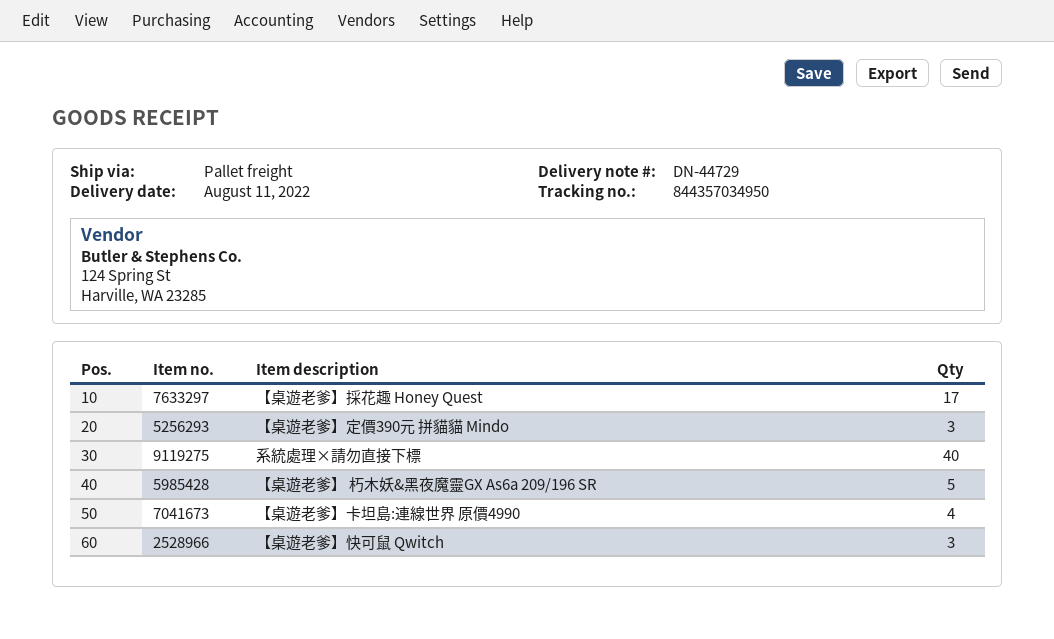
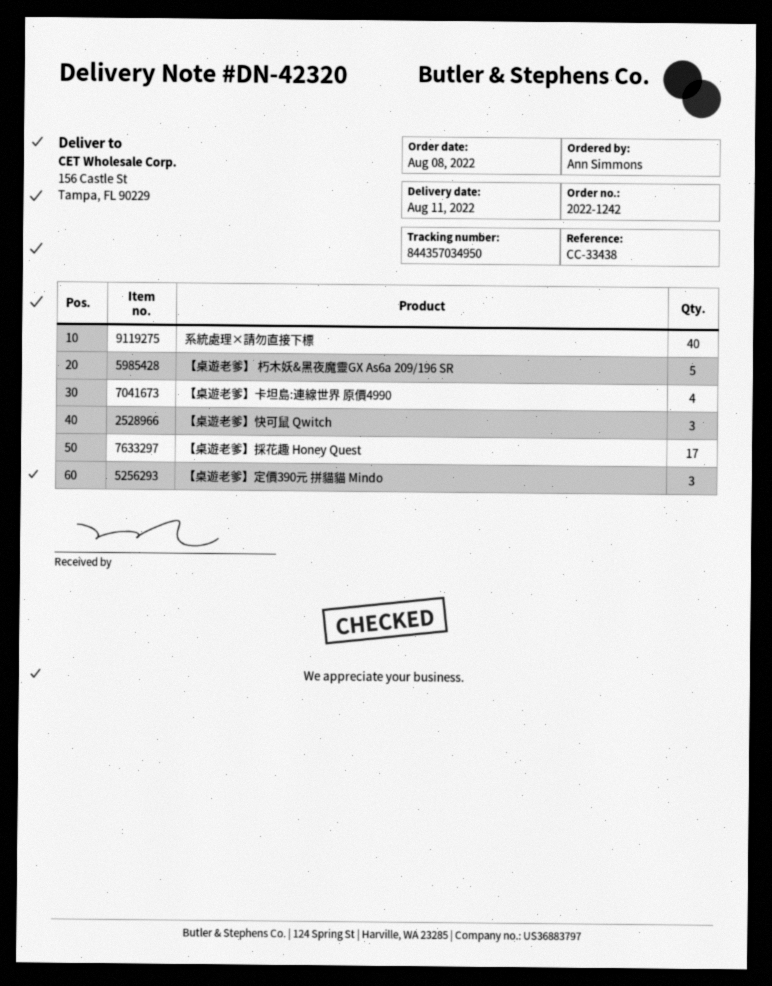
delivery note number: DN-44729 -> DN-42320

